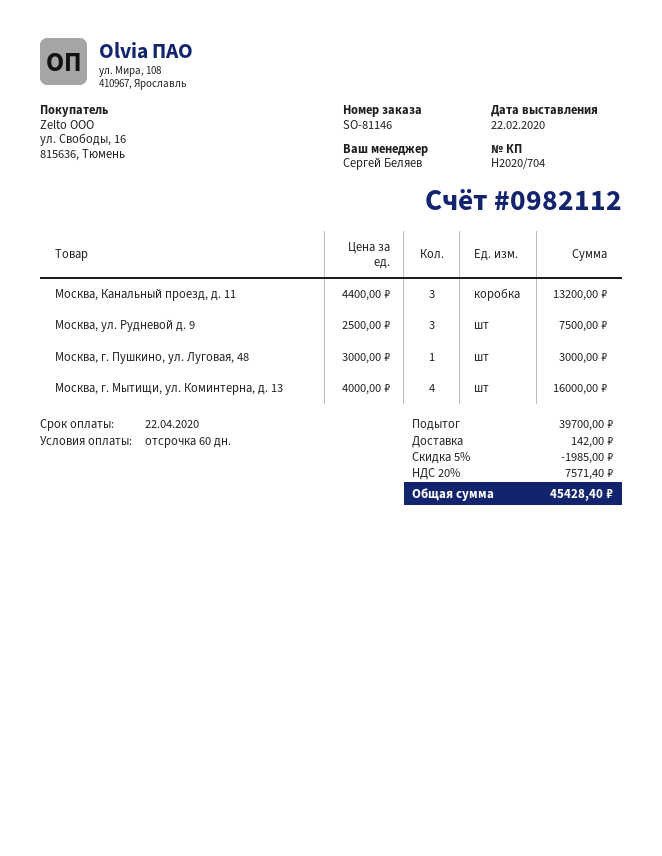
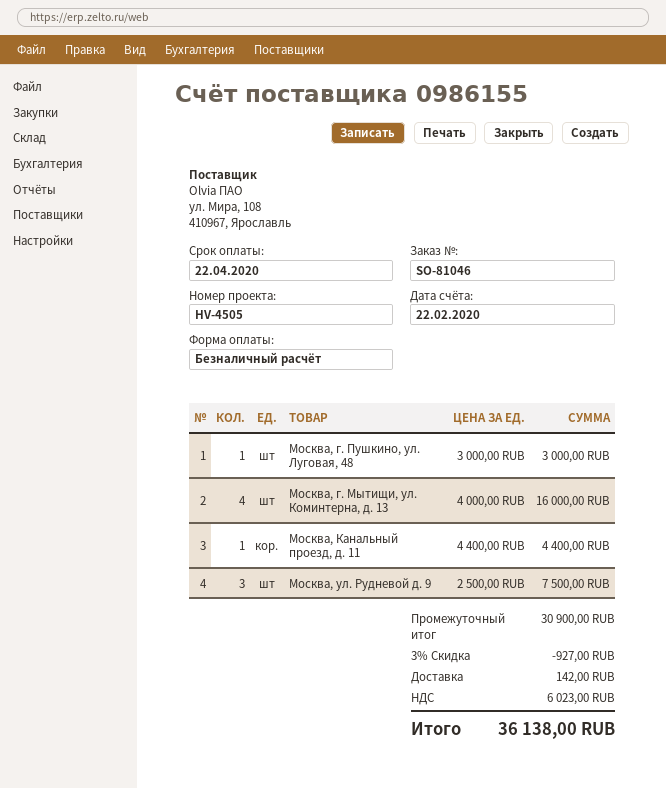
order number: SO-81146 -> SO-81046
invoice number: 0982112 -> 0986155
Москва, Канальный проезд, д. 11: 3 x 4400.00 = 13200.00 -> 1 x 4400.00 = 4400.00
subtotal: 39700.00 -> 30900.00
discount: 5% = 1985.00 -> 3% = 927.00
tax: 7571.40 -> 6023.00
total: 45428.40 -> 36138.00

